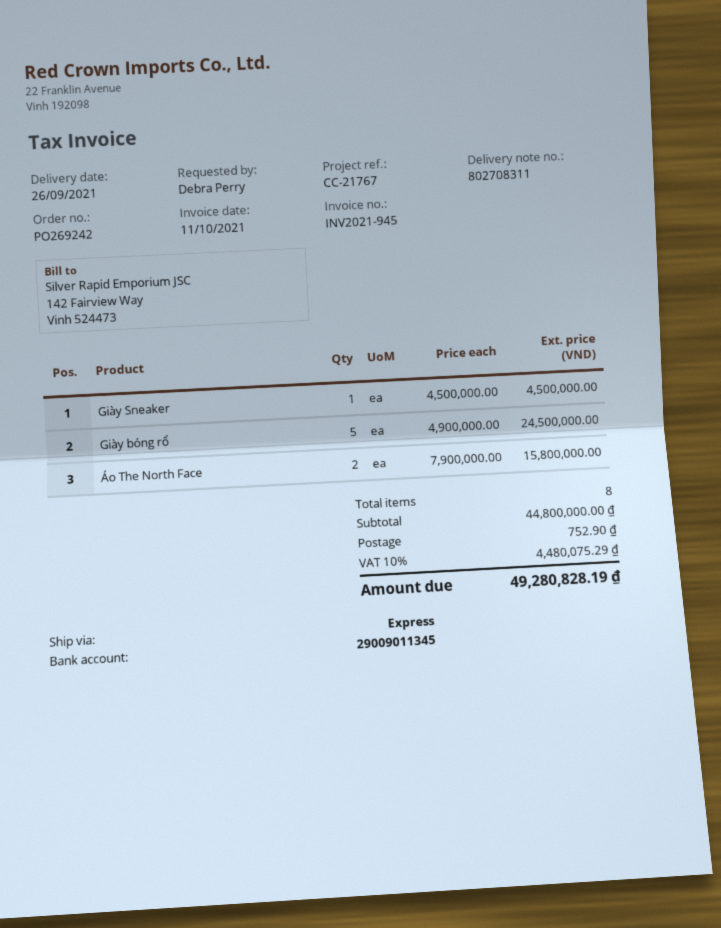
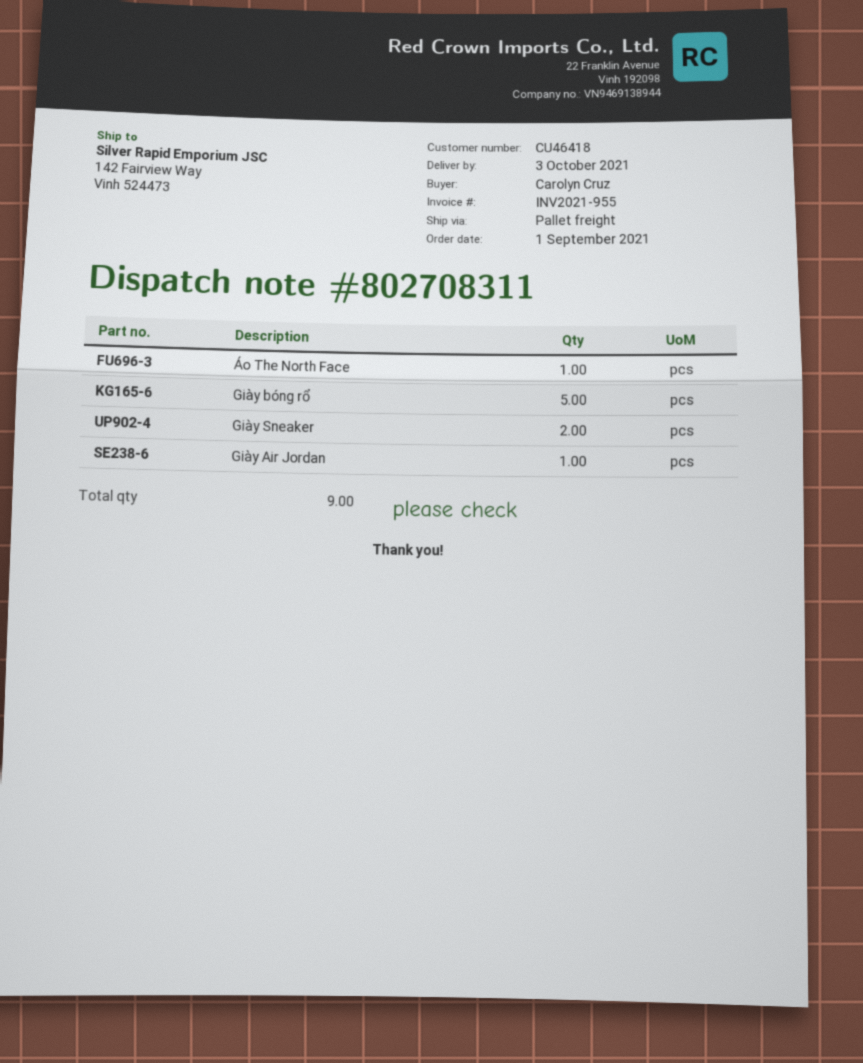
delivery date: 2021-09-26 -> 2021-10-03
invoice number: INV2021-945 -> INV2021-955
ordered by: Debra Perry -> Carolyn Cruz
shipping method: express -> pallet freight
Giày Sneaker: 1 -> 2
Áo The North Face: 2 -> 1
Giày Air Jordan: none -> 1
total quantity: 8 -> 9

